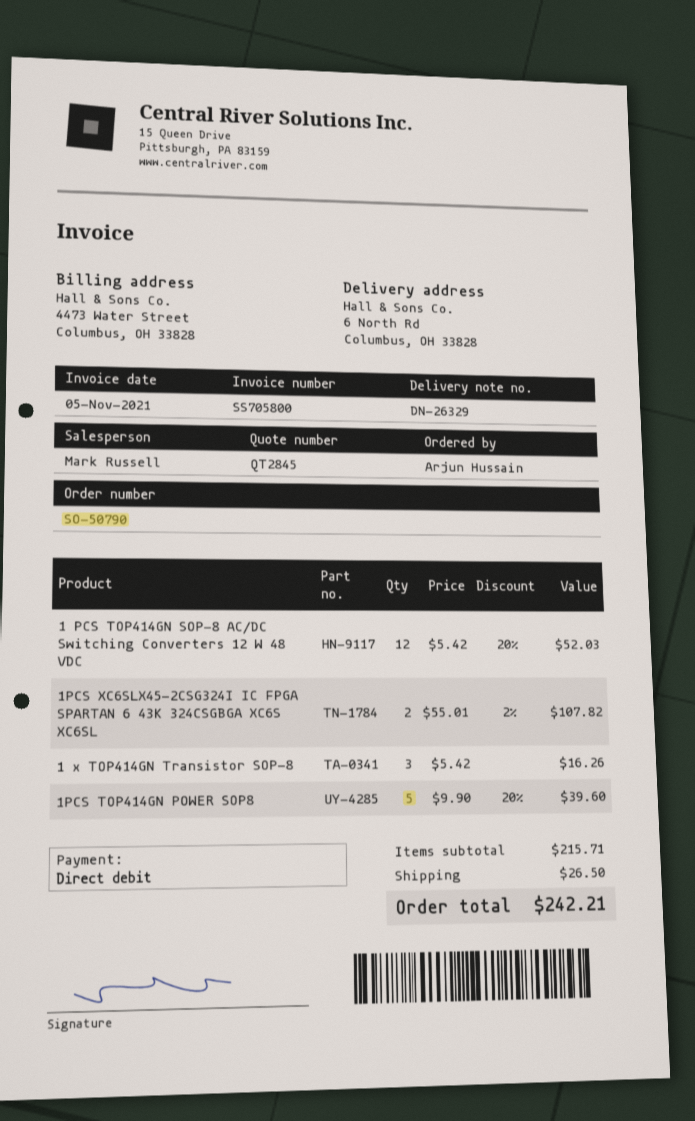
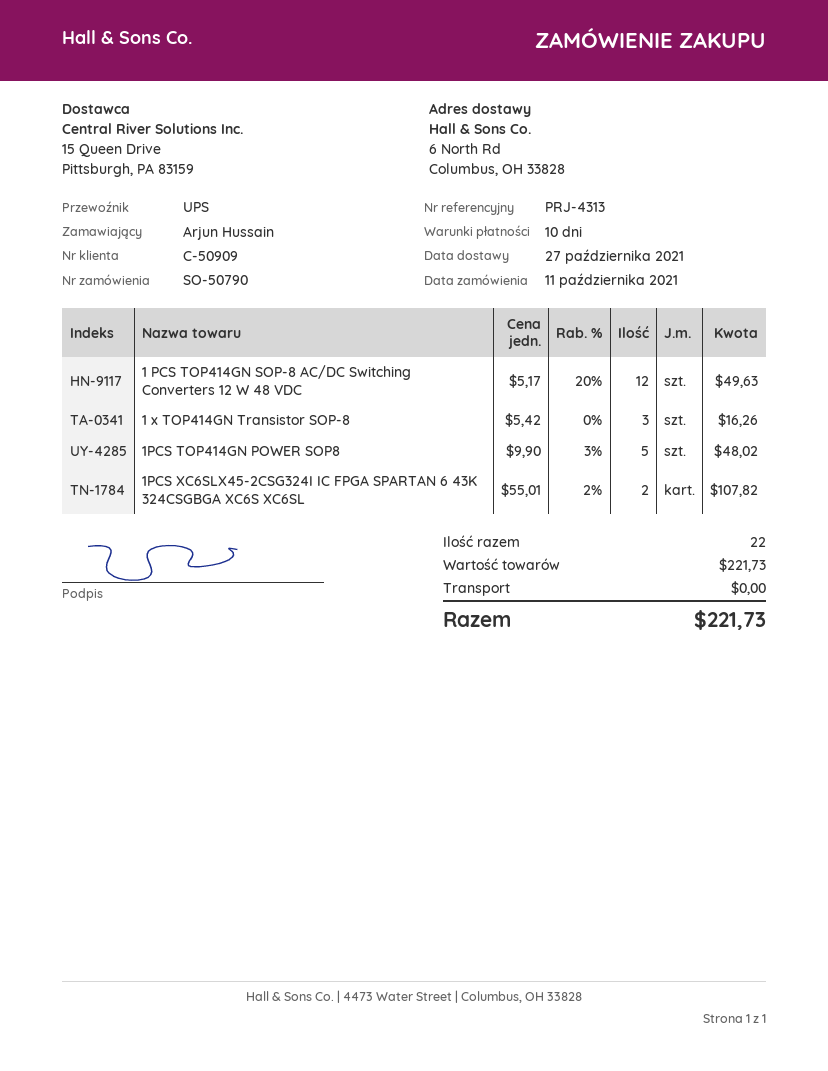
1 PCS TOP414GN SOP-8 AC/DC Switching Converters 12 W 48 VDC: 12 x 5.42 - 20% = 52.03 -> 12 x 5.17 - 20% = 49.63
1PCS TOP414GN POWER SOP8: 5 x 9.90 - 20% = 39.60 -> 5 x 9.90 - 3% = 48.02
subtotal: 215.71 -> 221.73
shipping: 26.50 -> 0.00
total: 242.21 -> 221.73

